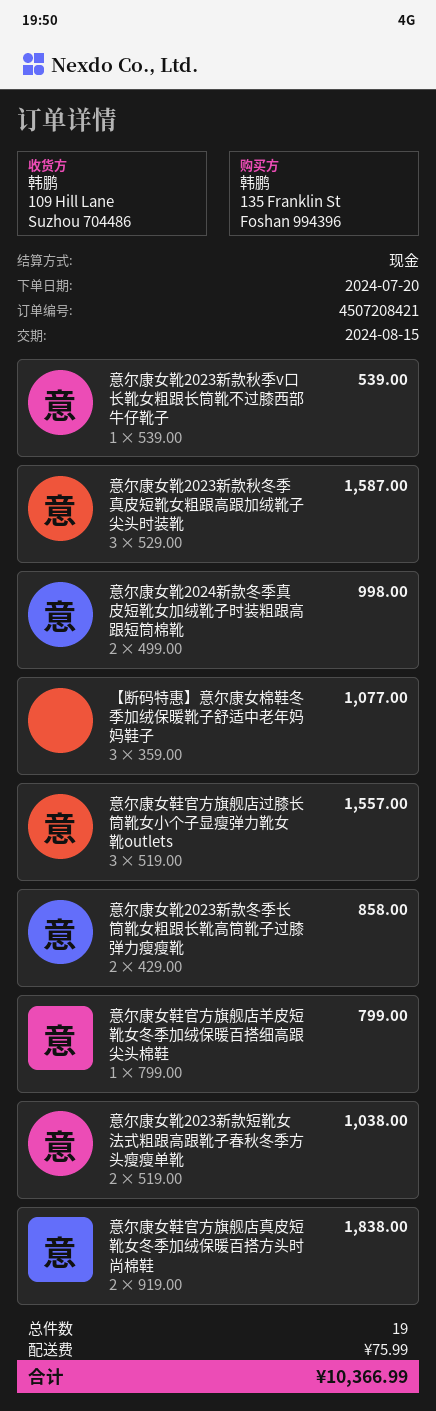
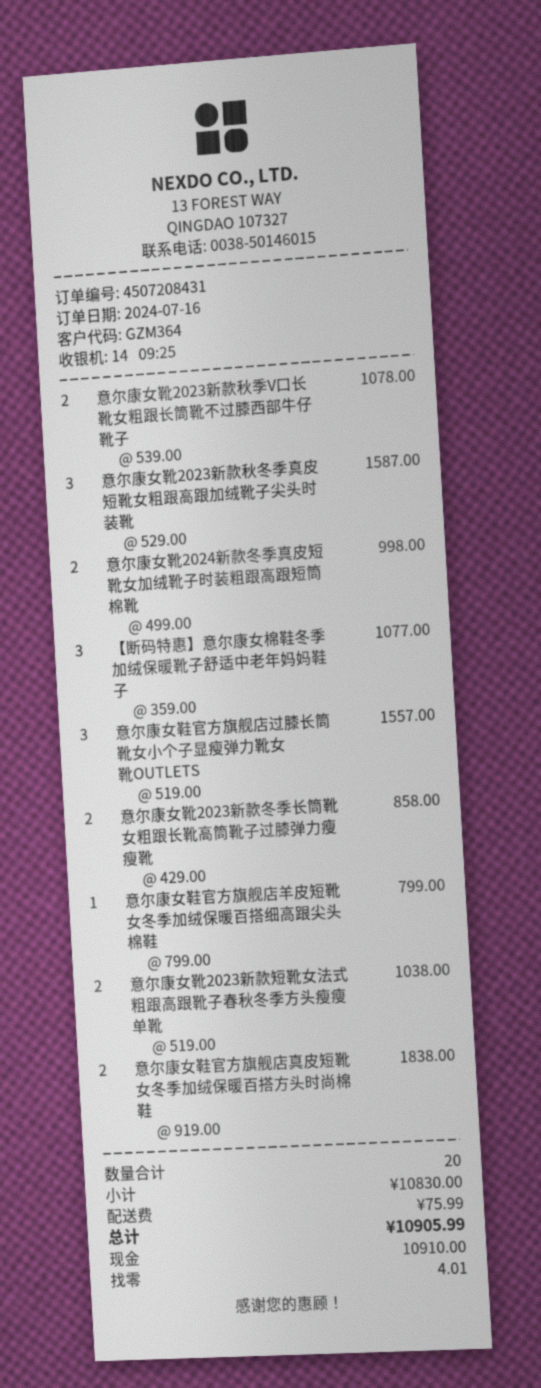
order number: 4507208421 -> 4507208431
order date: 2024-07-20 -> 2024-07-16
意尔康女靴2023新款秋季v口长靴女粗跟长筒靴不过膝西部牛仔靴子: 1 x 539.00 = 539.00 -> 2 x 539.00 = 1078.00
total quantity: 19 -> 20
total: 10366.99 -> 10905.99

